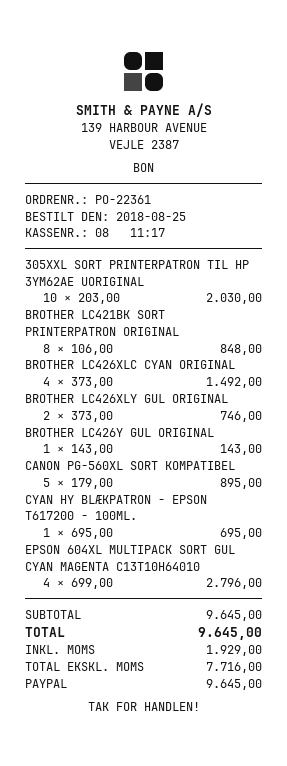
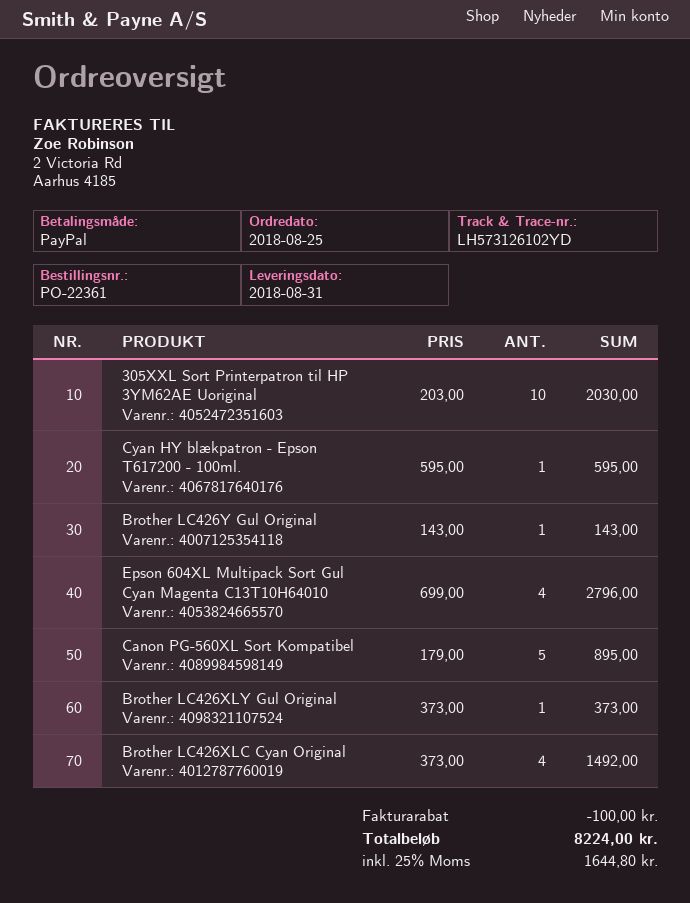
BROTHER LC421BK SORT PRINTERPATRON ORIGINAL: 8 x 106.00 = 848.00 -> none
BROTHER LC426XLY GUL ORIGINAL: 2 x 373.00 = 746.00 -> 1 x 373.00 = 373.00
CYAN HY BLÆKPATRON - EPSON T617200 - 100ML.: 1 x 695.00 = 695.00 -> 1 x 595.00 = 595.00
discount: none -> 100.00
tax: 1929.00 -> 1644.80
total: 9645.00 -> 8224.00

